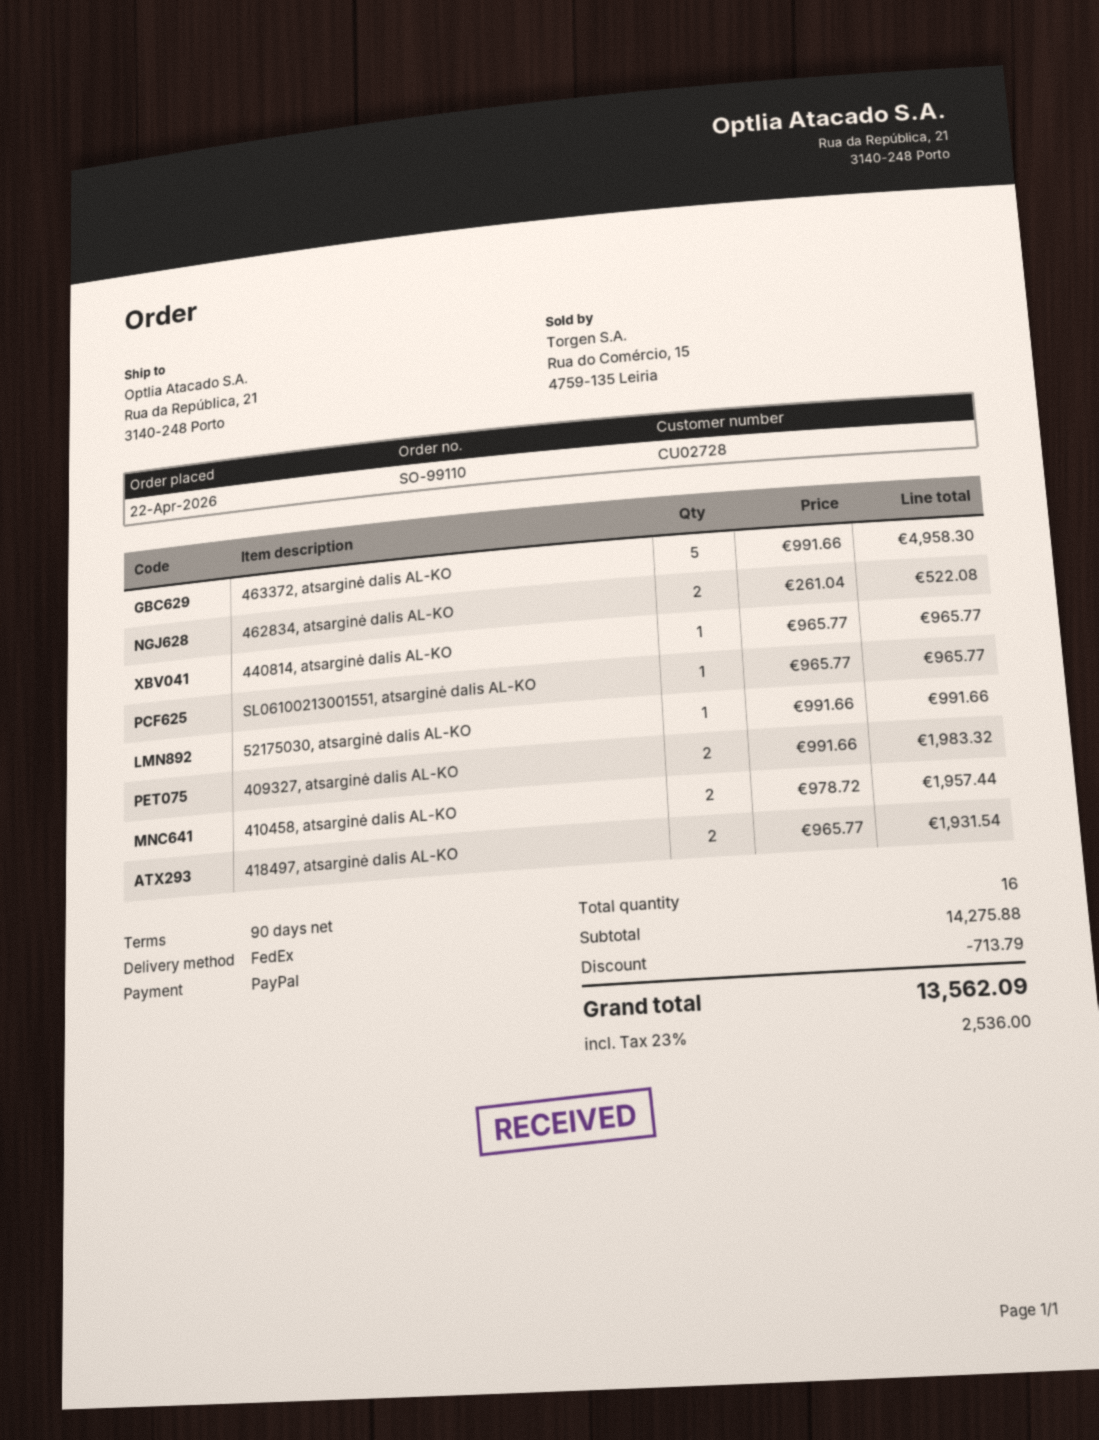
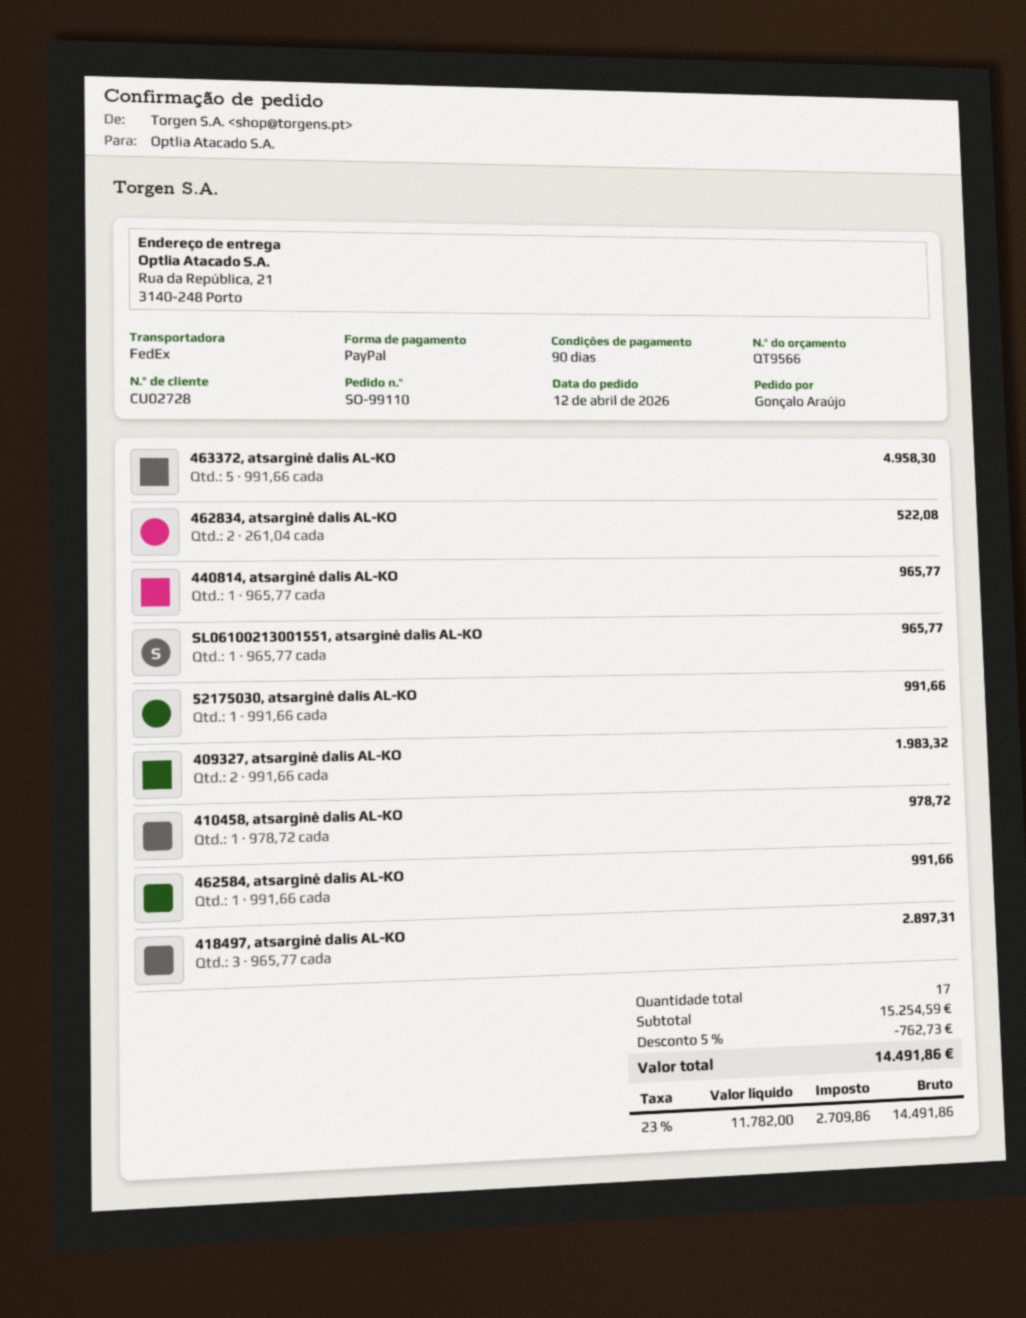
order date: 2026-04-22 -> 2026-04-12
410458, atsarginė dalis AL-KO: 2 x 978.72 = 1957.44 -> 1 x 978.72 = 978.72
418497, atsarginė dalis AL-KO: 2 x 965.77 = 1931.54 -> 3 x 965.77 = 2897.31
462584, atsarginė dalis AL-KO: none -> 1 x 991.66 = 991.66
total quantity: 16 -> 17
subtotal: 14275.88 -> 15254.59
discount: 713.79 -> 762.73
tax: 23% = 2536.00 -> 23% = 2709.86
total: 13562.09 -> 14491.86

